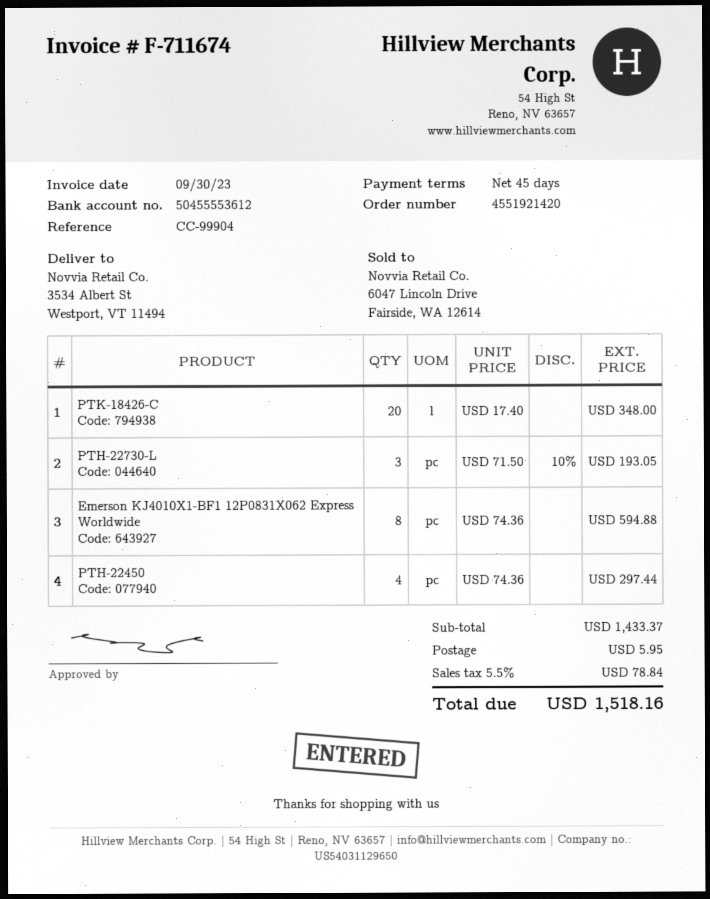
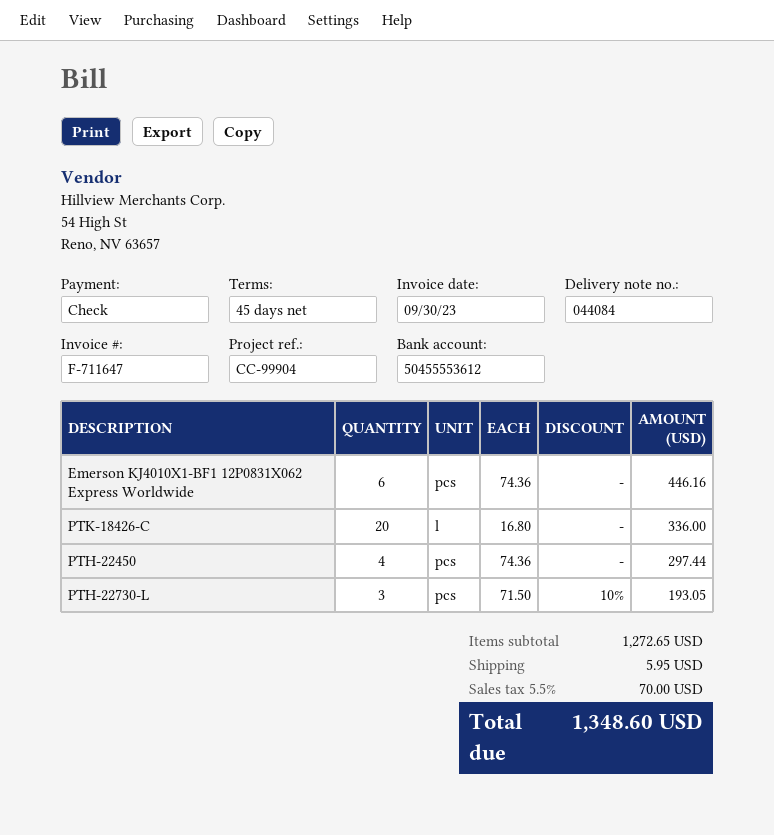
invoice number: F-711674 -> F-711647
PTK-18426-C: 20 x 17.40 = 348.00 -> 20 x 16.80 = 336.00
Emerson KJ4010X1-BF1 12P0831X062 Express Worldwide: 8 x 74.36 = 594.88 -> 6 x 74.36 = 446.16
subtotal: 1433.37 -> 1272.65
tax: 5.5% = 78.84 -> 5.5% = 70.00
total: 1518.16 -> 1348.60

